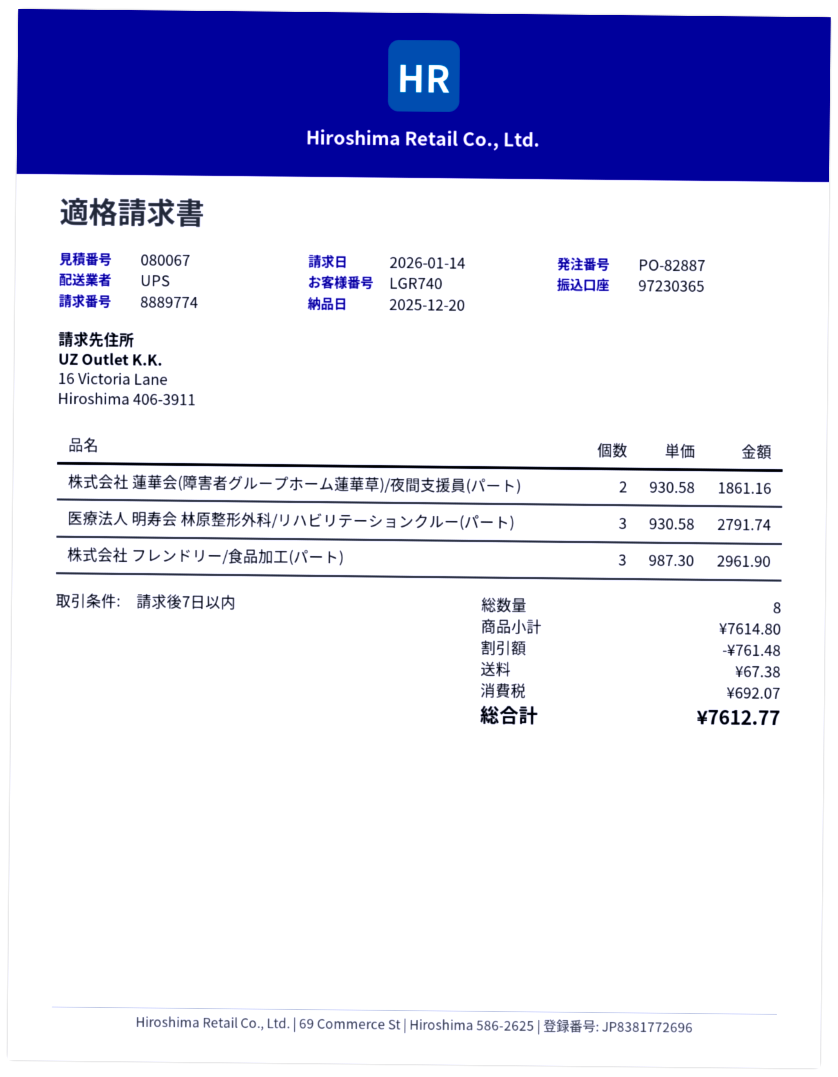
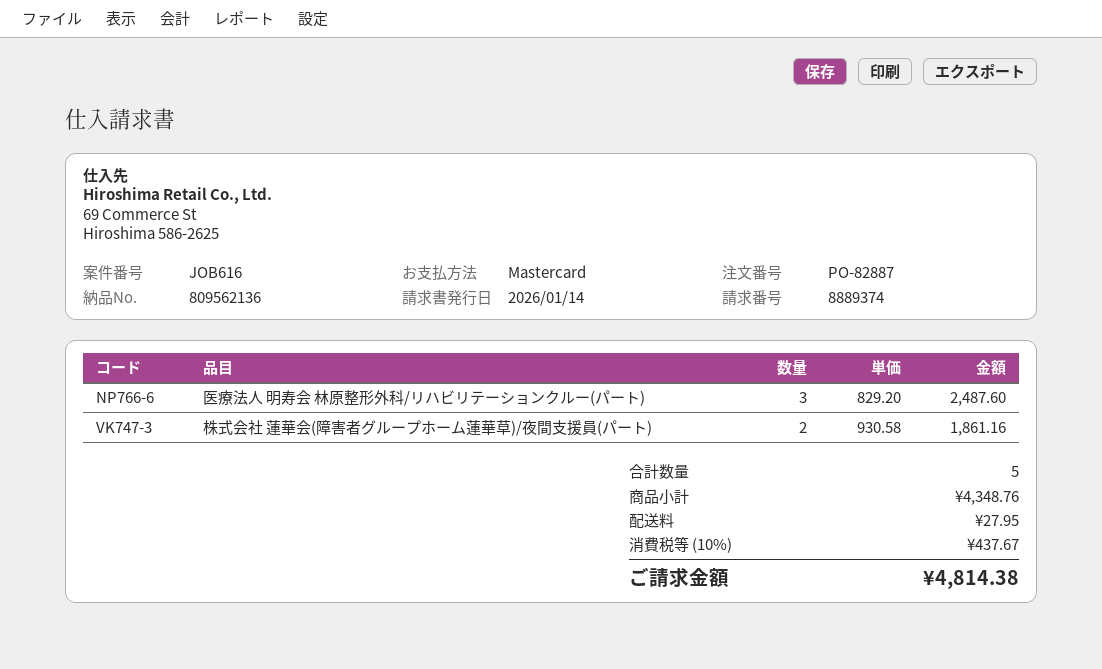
invoice number: 8889774 -> 8889374
医療法人 明寿会 林原整形外科/リハビリテーションクルー(パート): 3 x 930.58 = 2791.74 -> 3 x 829.20 = 2487.60
株式会社 フレンドリー/食品加工(パート): 3 x 987.30 = 2961.90 -> none
total quantity: 8 -> 5
subtotal: 7614.80 -> 4348.76
discount: 761.48 -> none
shipping: 67.38 -> 27.95
tax: 692.07 -> 437.67
total: 7612.77 -> 4814.38

